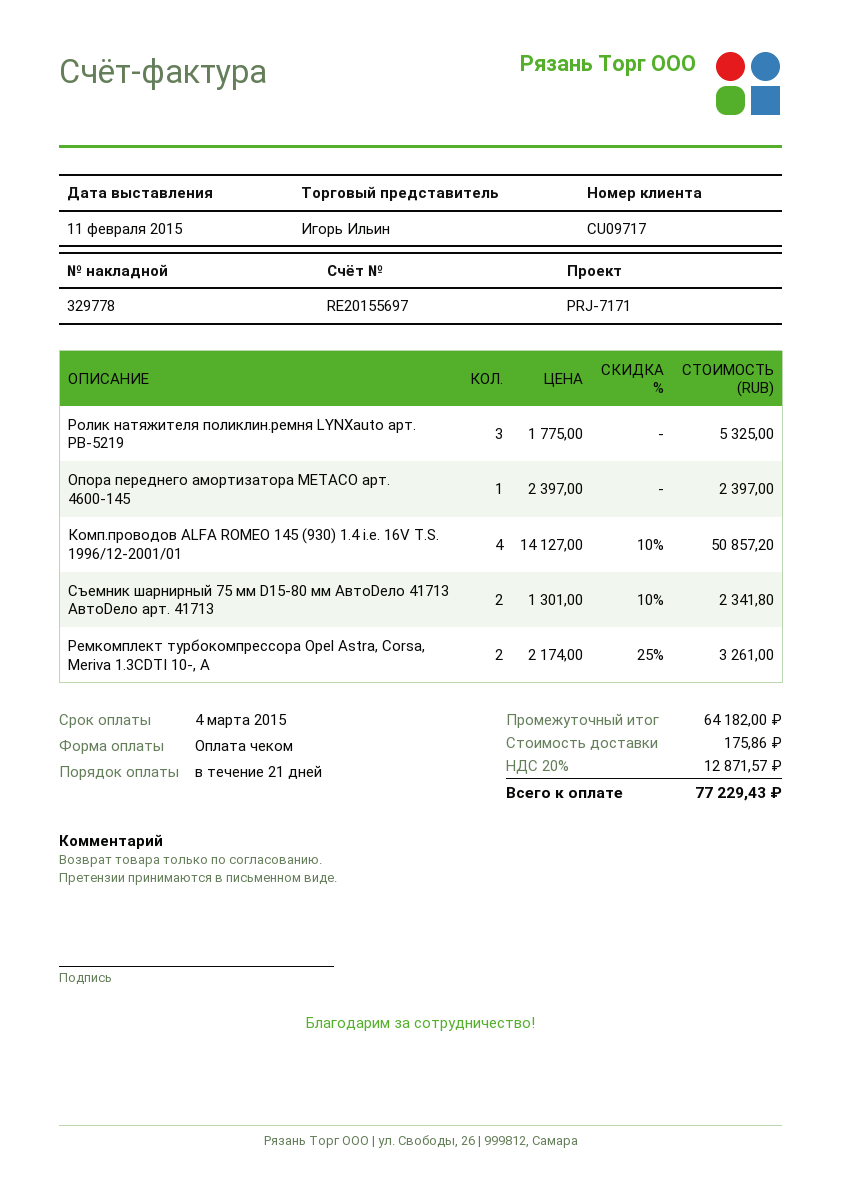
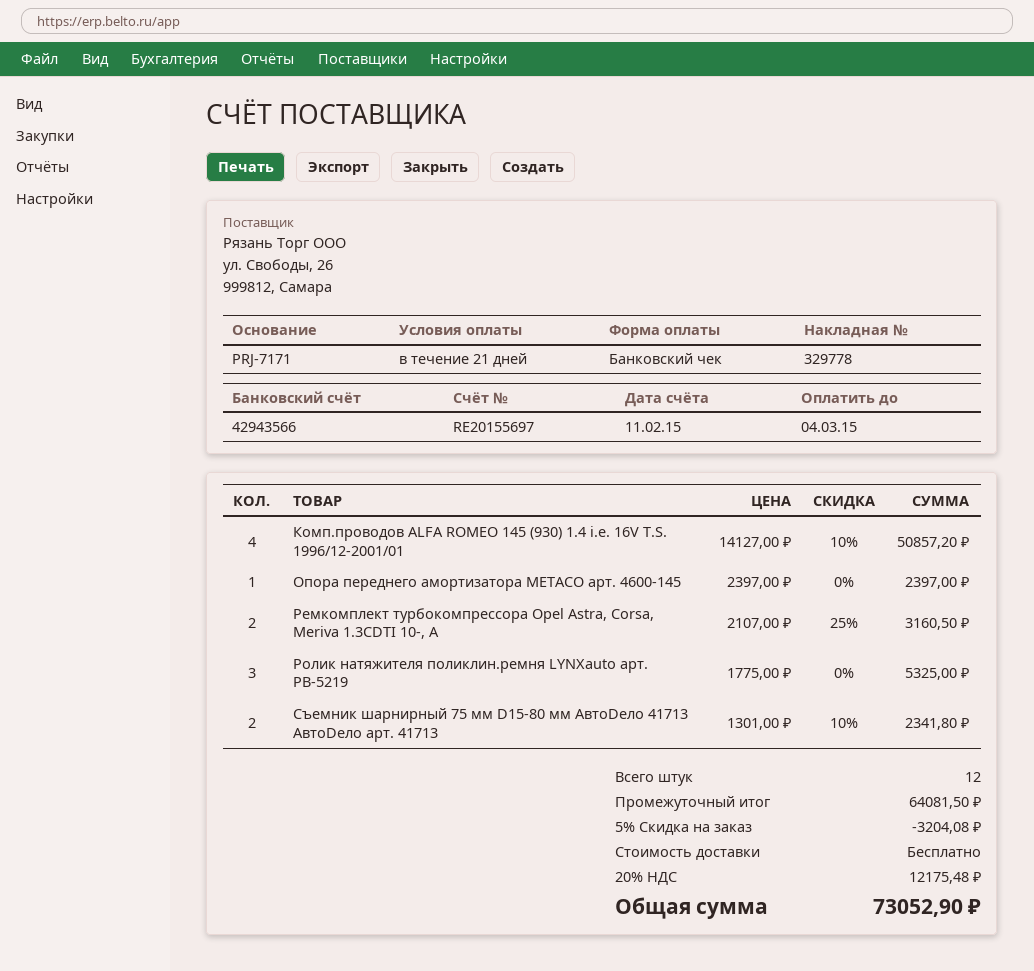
Ремкомплект турбокомпрессора Opel Astra, Corsa, Meriva 1.3CDTI 10-, A: 2 x 2174.00 - 25% = 3261.00 -> 2 x 2107.00 - 25% = 3160.50
subtotal: 64182.00 -> 64081.50
discount: none -> 5% = 3204.08
shipping: 175.86 -> 0.00
tax: 20% = 12871.57 -> 20% = 12175.48
total: 77229.43 -> 73052.90

